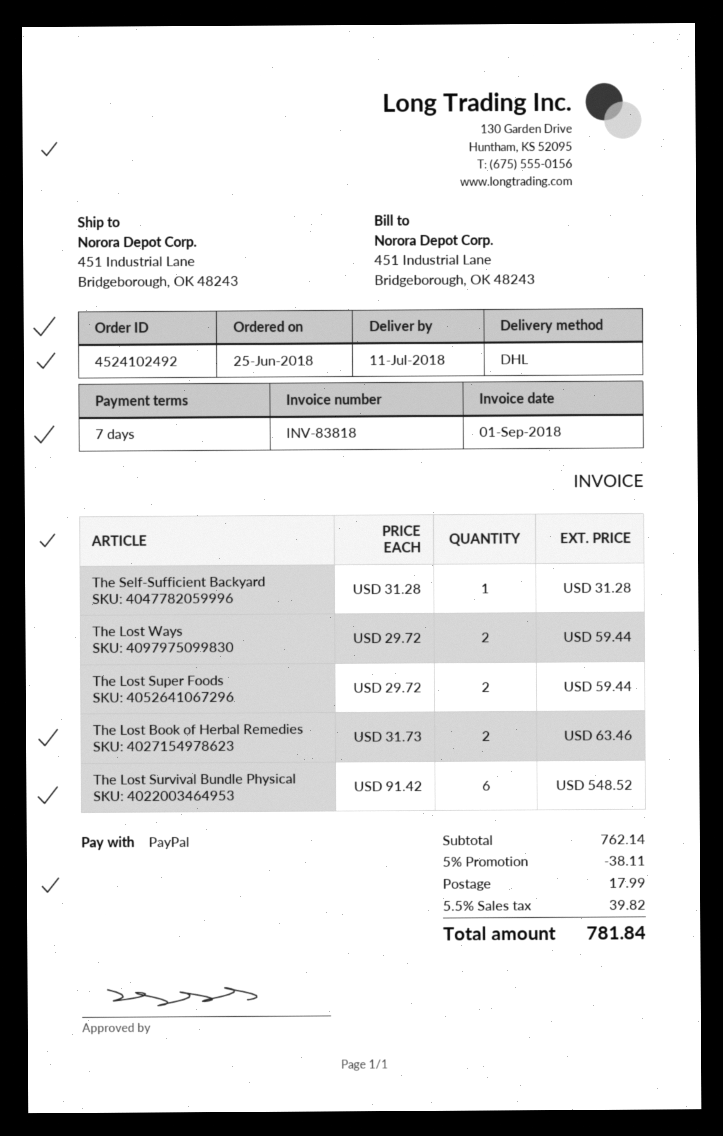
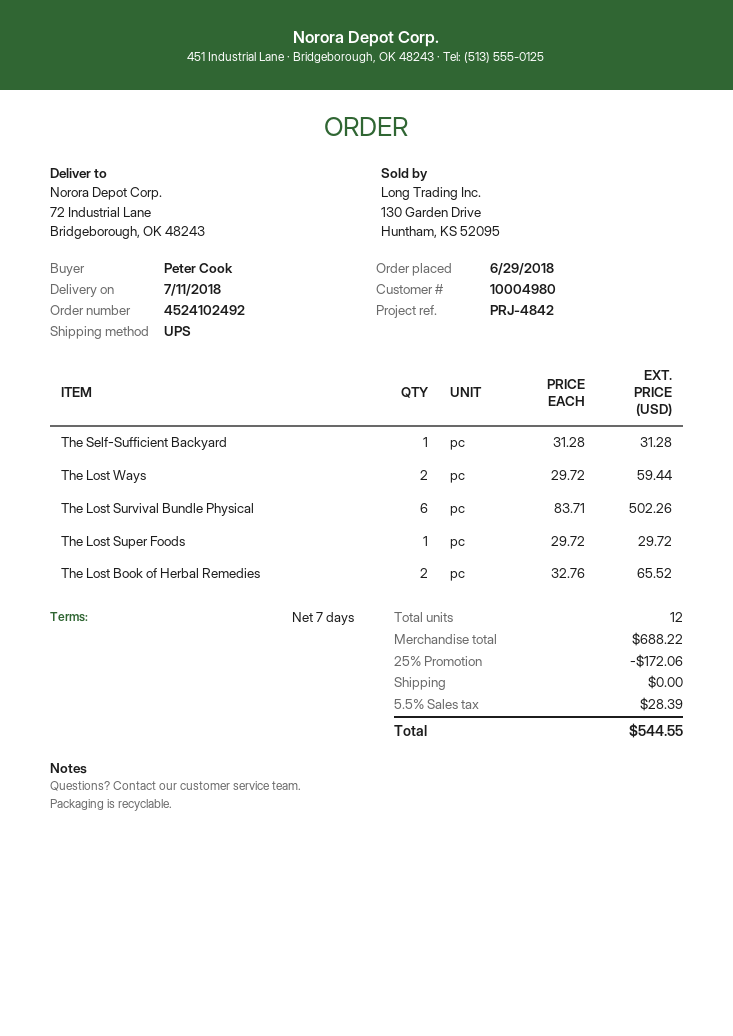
order date: 2018-06-25 -> 2018-06-29
shipping method: DHL -> UPS
ship to: 451 Industrial Lane, Bridgeborough, OK 48243 -> 72 Industrial Lane, Bridgeborough, OK 48243
The Lost Super Foods: 2 x 29.72 = 59.44 -> 1 x 29.72 = 29.72
The Lost Book of Herbal Remedies: 2 x 31.73 = 63.46 -> 2 x 32.76 = 65.52
The Lost Survival Bundle Physical: 6 x 91.42 = 548.52 -> 6 x 83.71 = 502.26
subtotal: 762.14 -> 688.22
discount: 5% = 38.11 -> 25% = 172.06
shipping: 17.99 -> 0.00
tax: 5.5% = 39.82 -> 5.5% = 28.39
total: 781.84 -> 544.55

